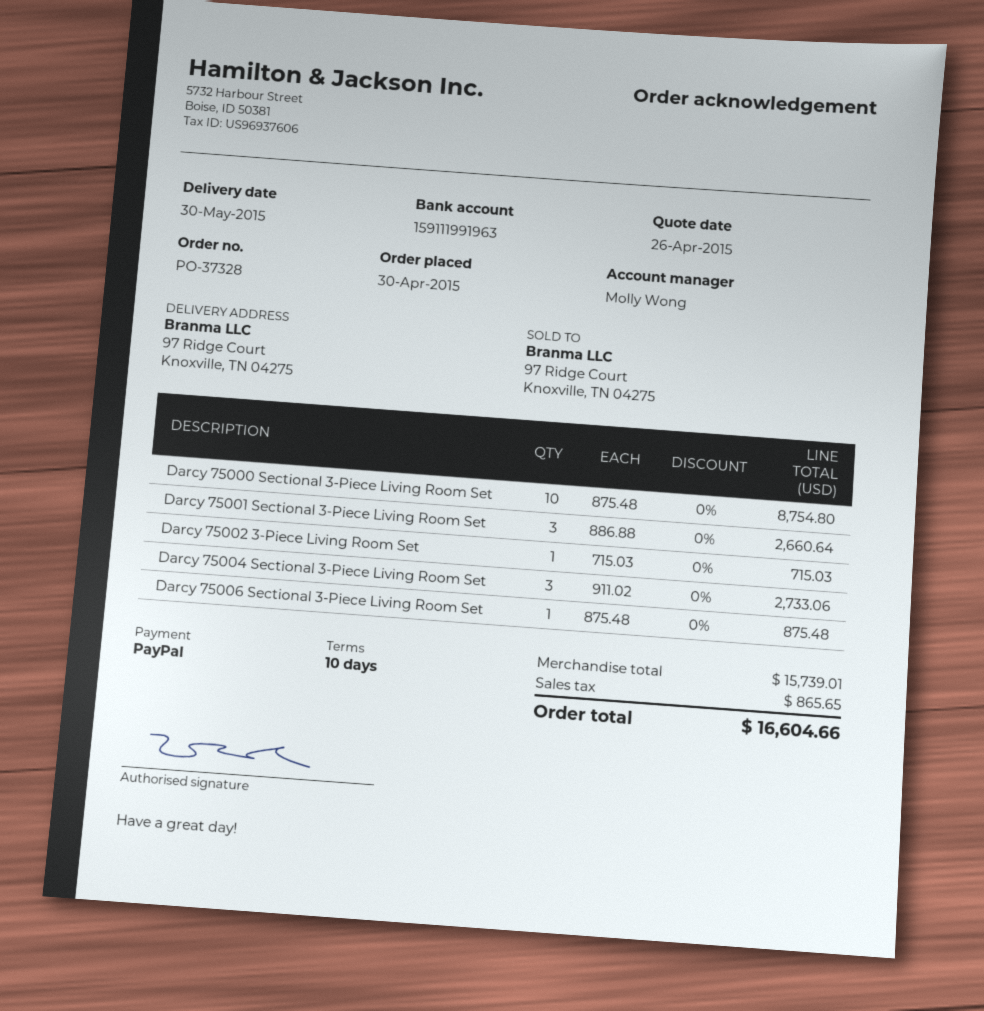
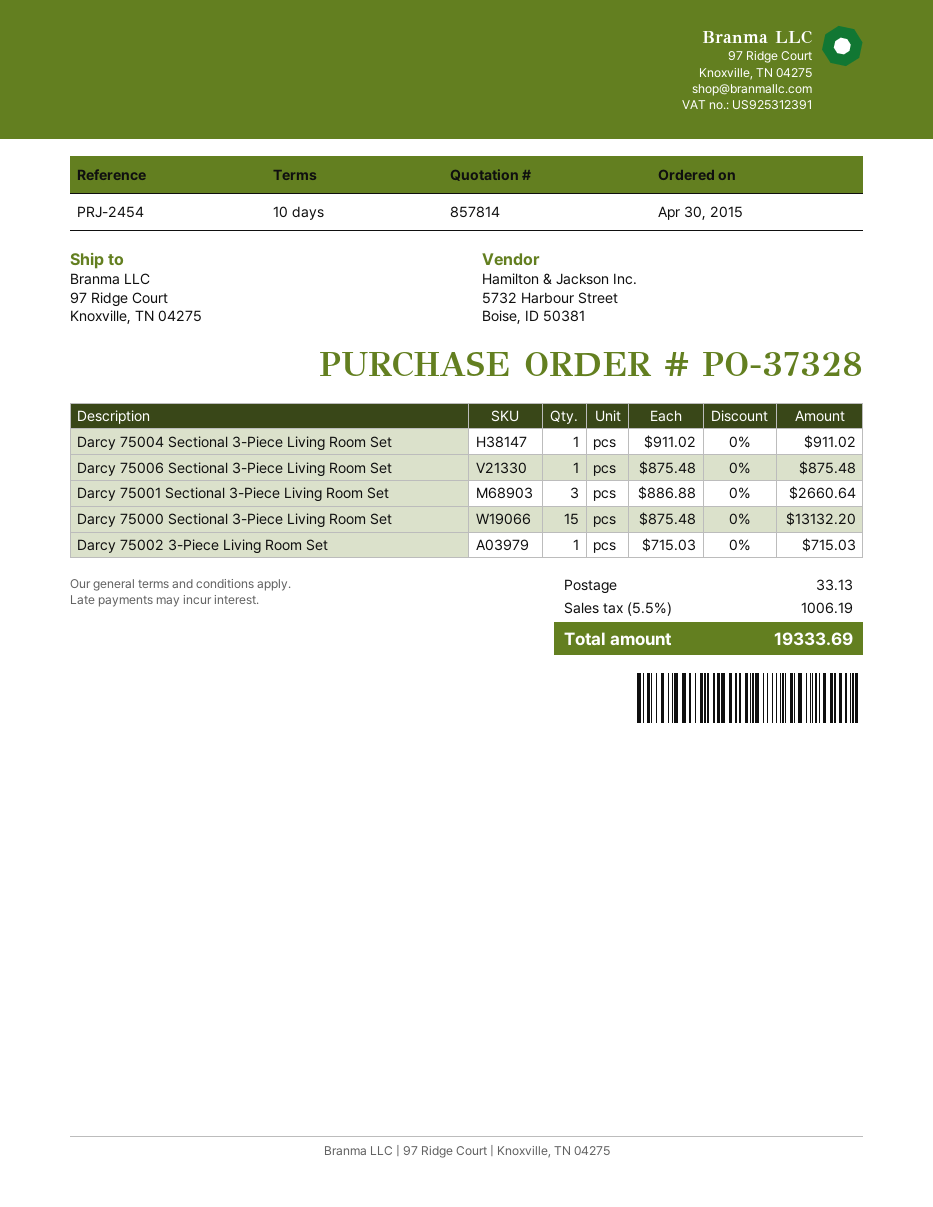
Darcy 75000 Sectional 3-Piece Living Room Set: 10 x 875.48 = 8754.80 -> 15 x 875.48 = 13132.20
Darcy 75004 Sectional 3-Piece Living Room Set: 3 x 911.02 = 2733.06 -> 1 x 911.02 = 911.02
shipping: none -> 33.13
tax: 865.65 -> 1006.19
total: 16604.66 -> 19333.69

